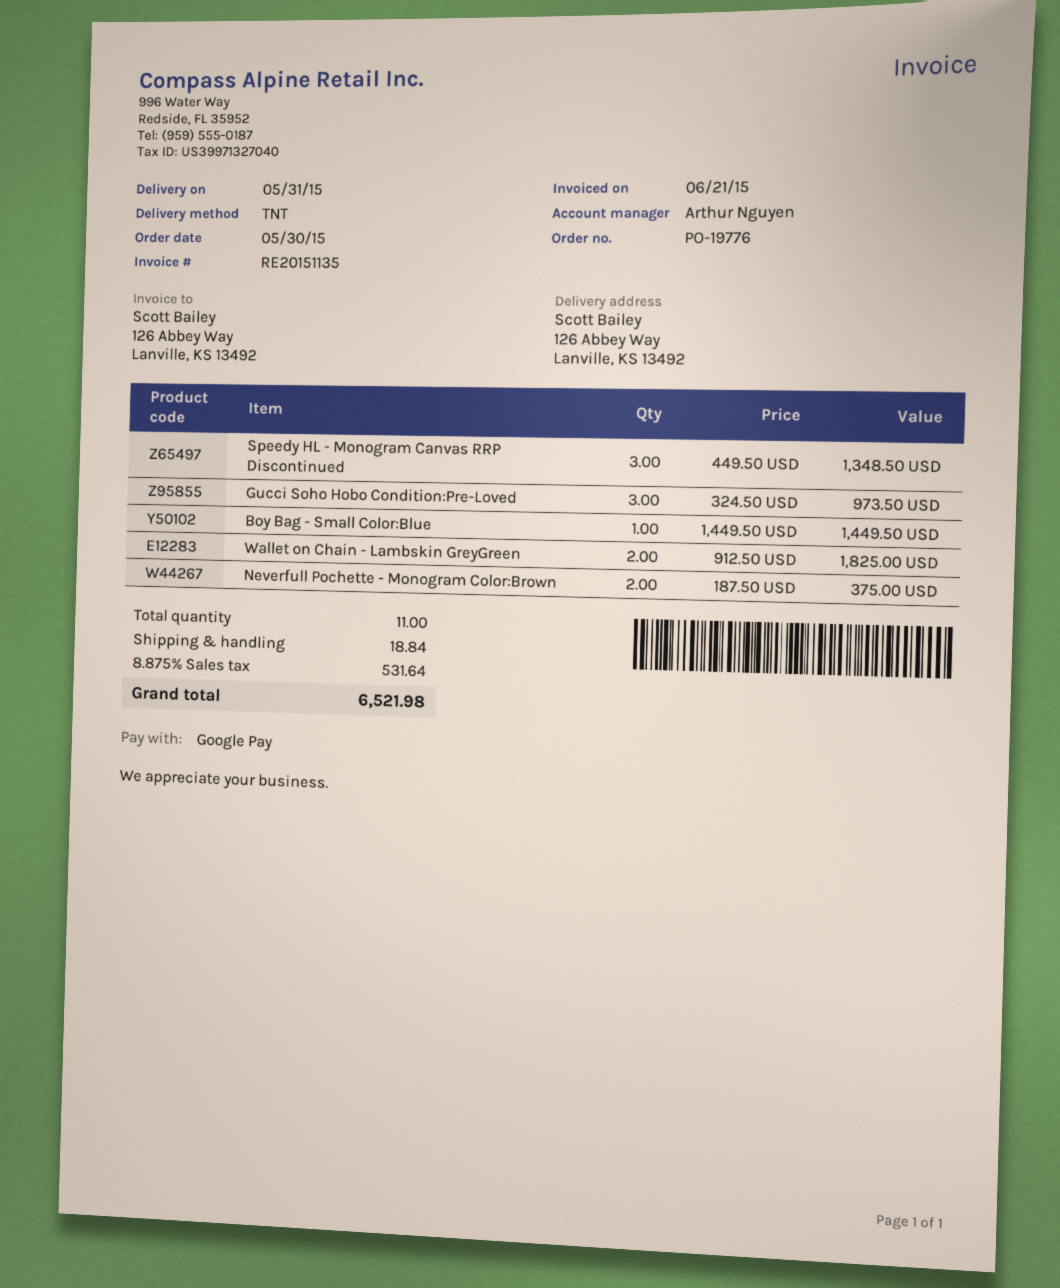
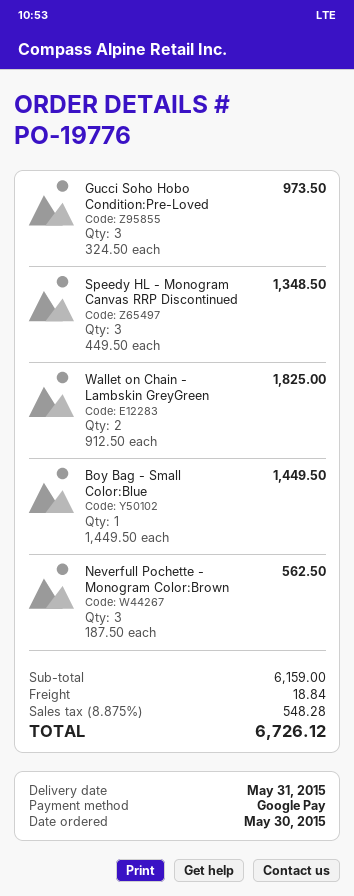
Neverfull Pochette - Monogram Color:Brown: 2 x 187.50 = 375.00 -> 3 x 187.50 = 562.50
tax: 8.875% = 531.64 -> 8.875% = 548.28
total: 6521.98 -> 6726.12

